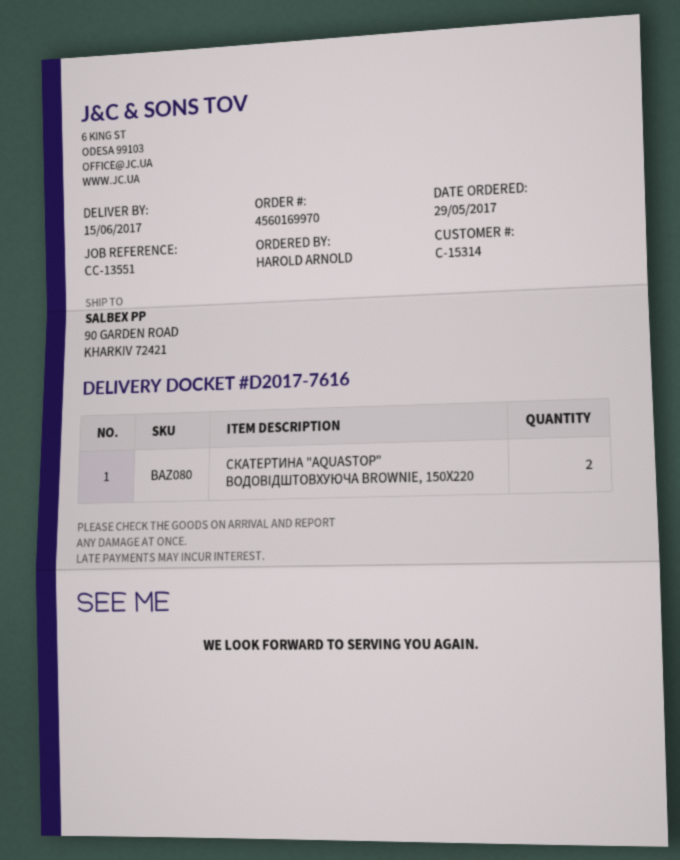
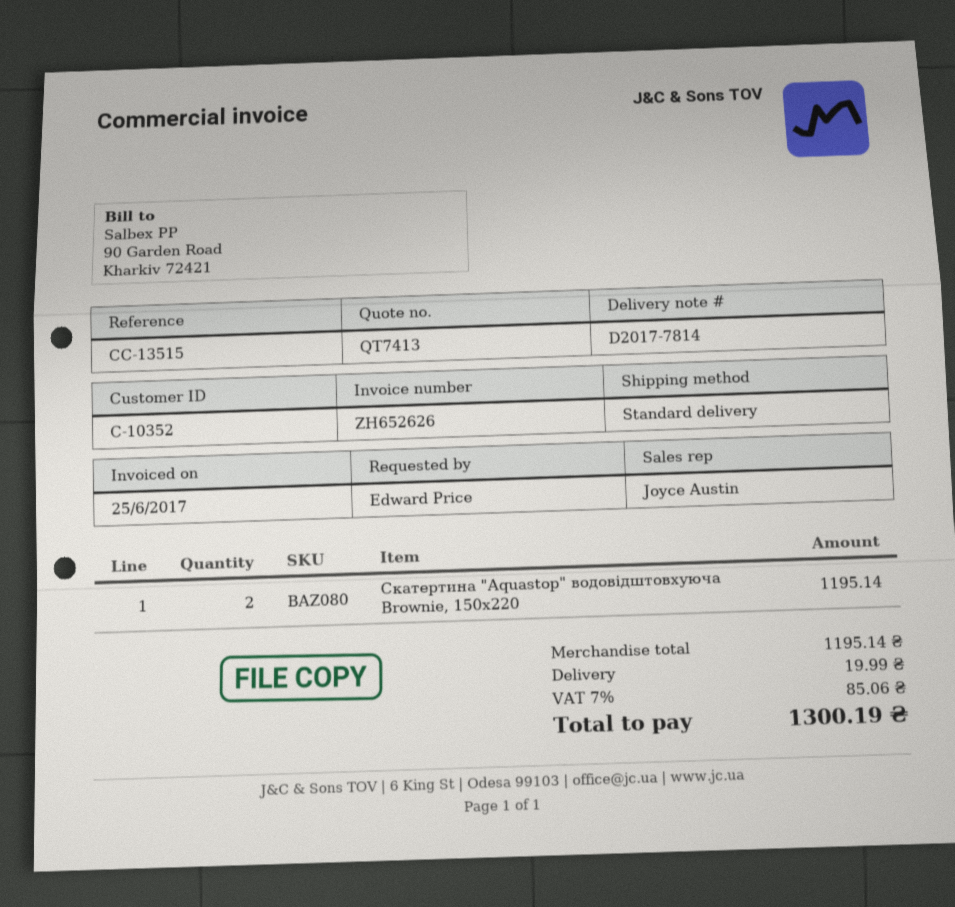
delivery note number: D2017-7616 -> D2017-7814
customer number: C-15314 -> C-10352
reference: CC-13551 -> CC-13515
ordered by: HAROLD ARNOLD -> Edward Price

